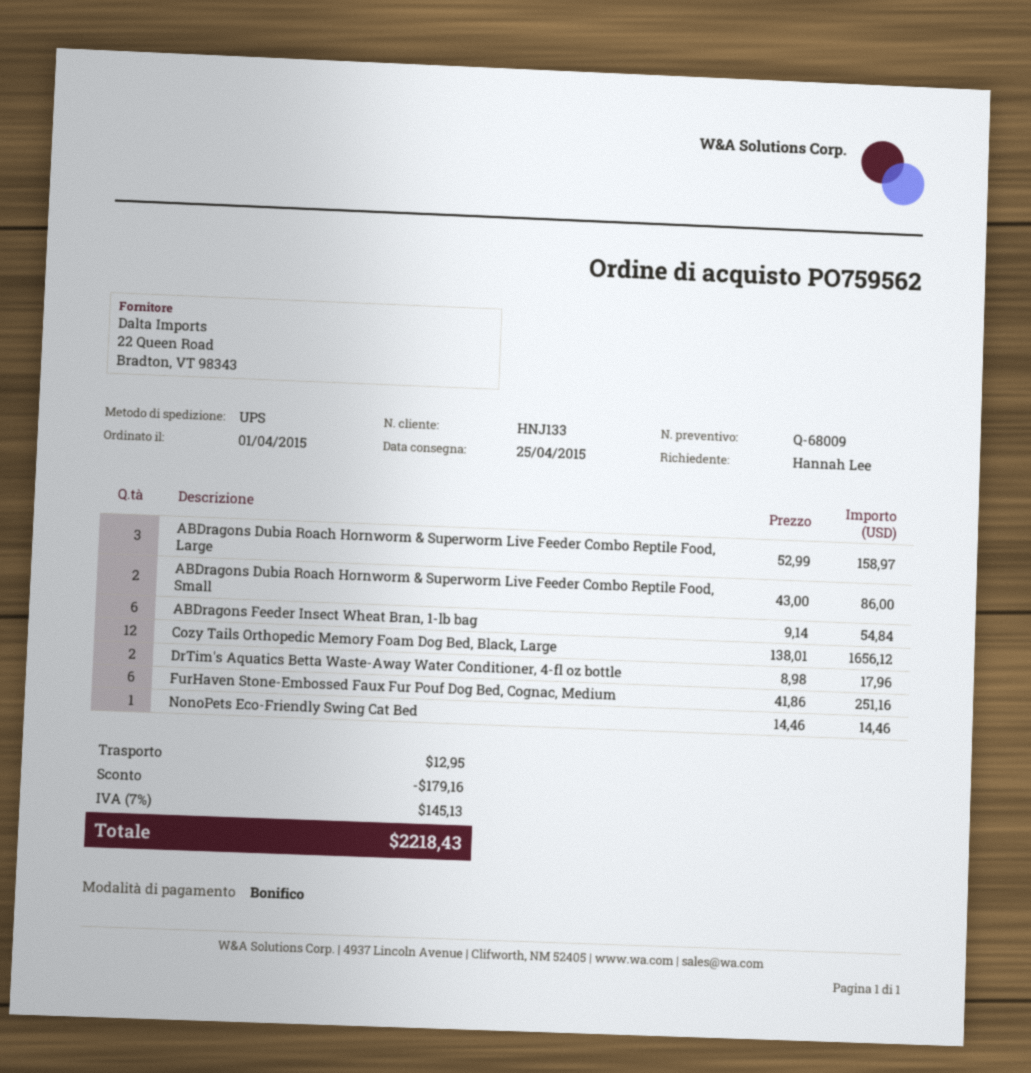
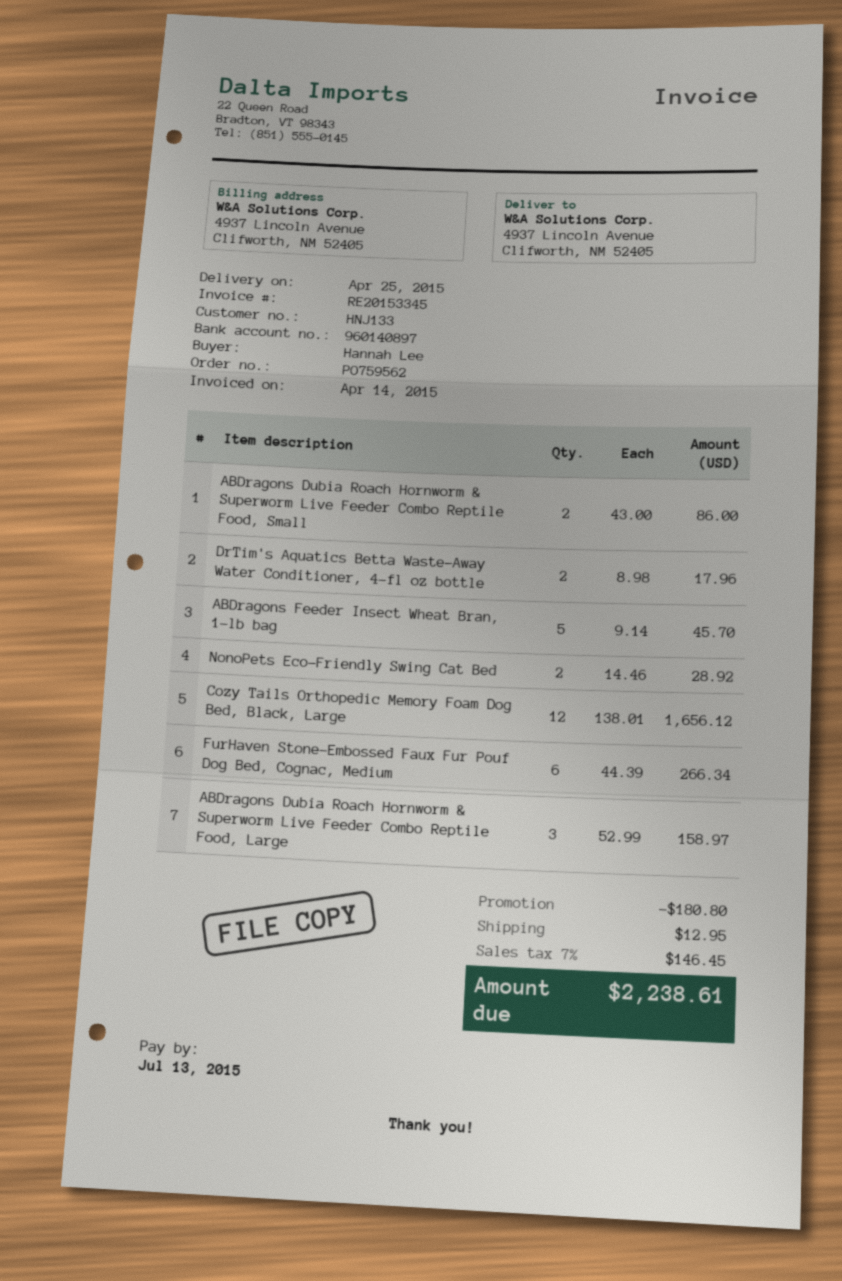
ABDragons Feeder Insect Wheat Bran, 1-lb bag: 6 x 9.14 = 54.84 -> 5 x 9.14 = 45.70
FurHaven Stone-Embossed Faux Fur Pouf Dog Bed, Cognac, Medium: 6 x 41.86 = 251.16 -> 6 x 44.39 = 266.34
NonoPets Eco-Friendly Swing Cat Bed: 1 x 14.46 = 14.46 -> 2 x 14.46 = 28.92
discount: 179.16 -> 180.80
tax: 7% = 145.13 -> 7% = 146.45
total: 2218.43 -> 2238.61

